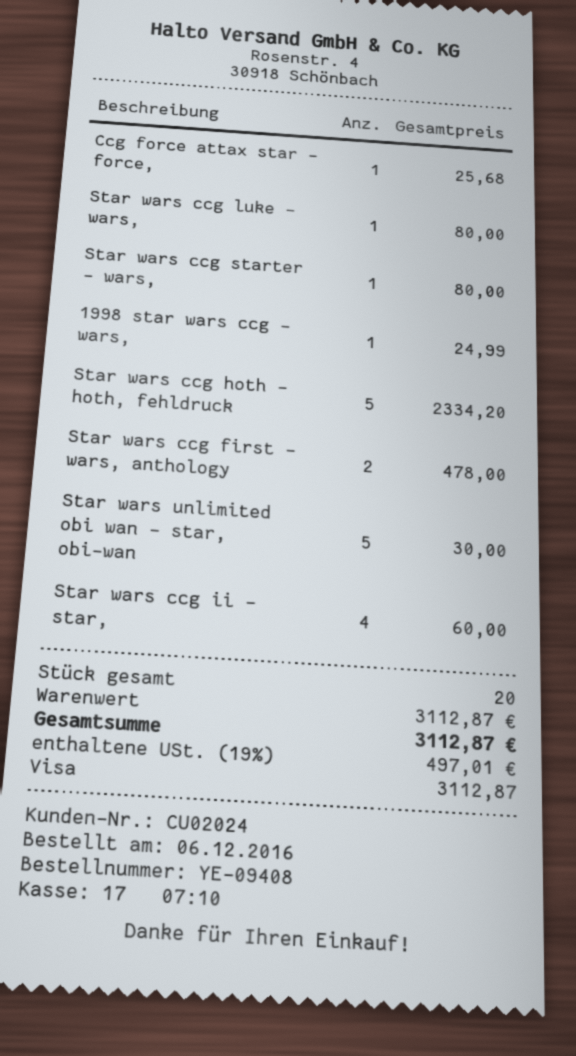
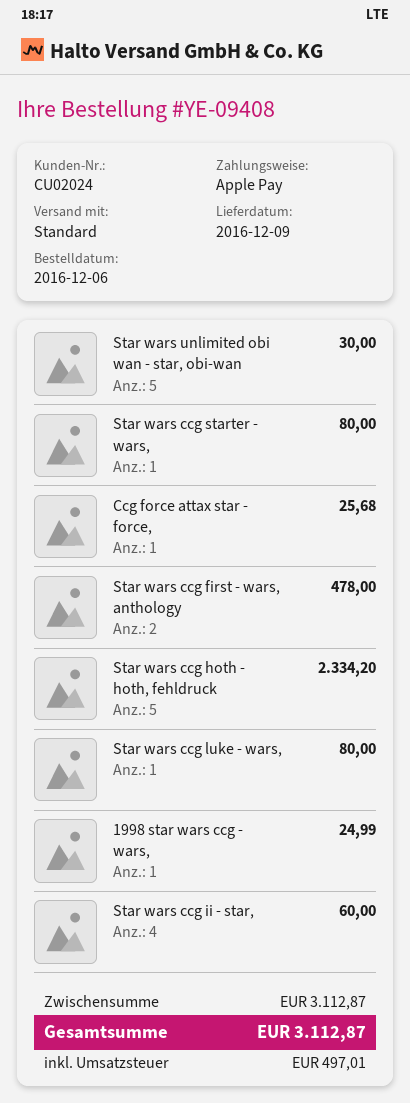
payment method: Visa -> Apple Pay

